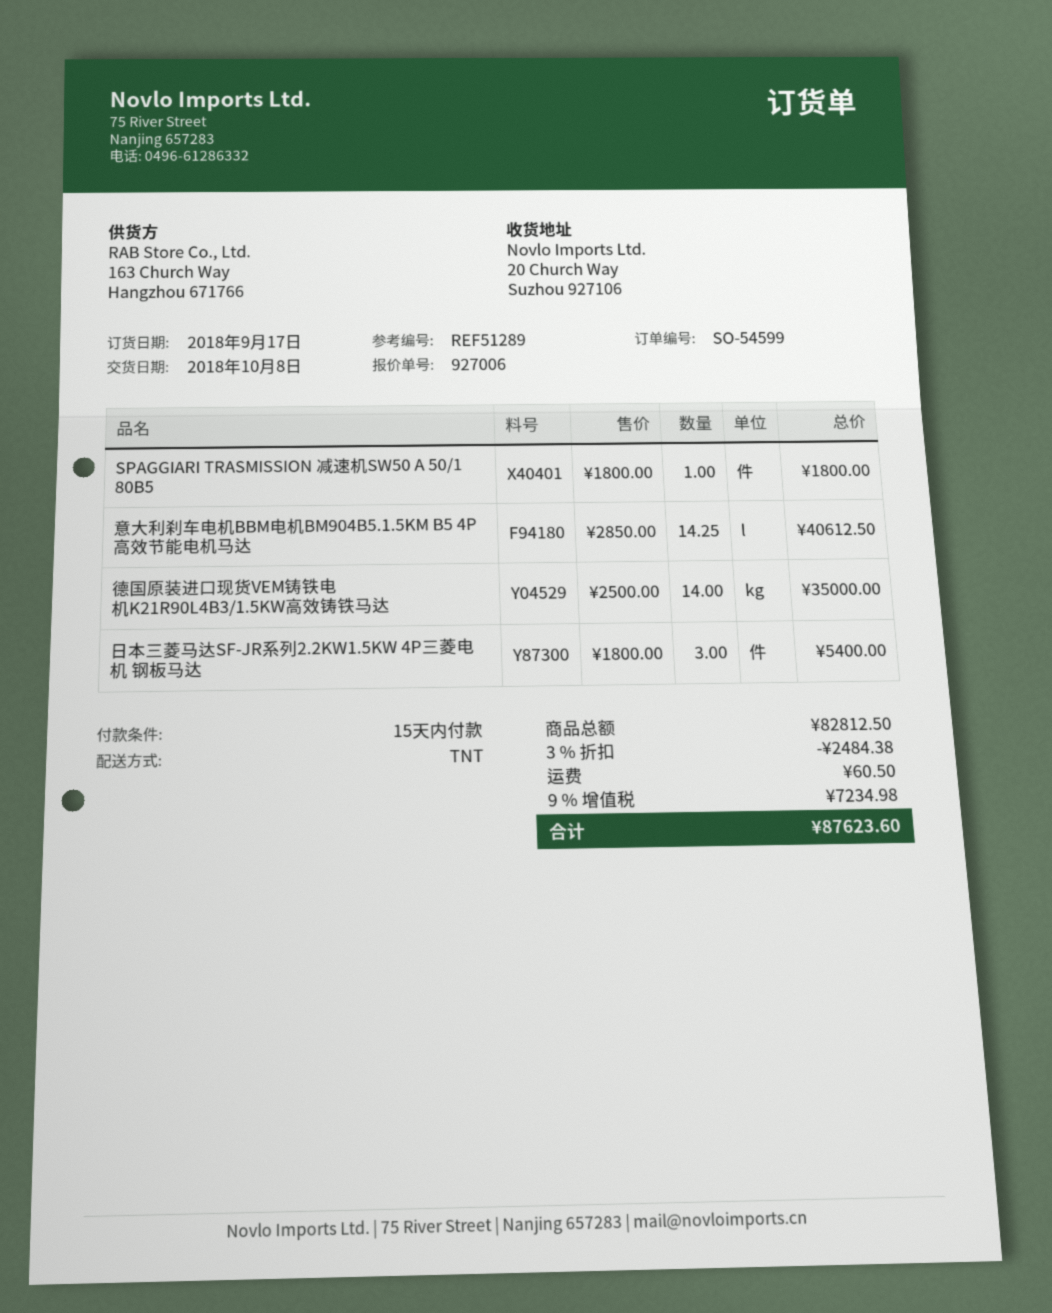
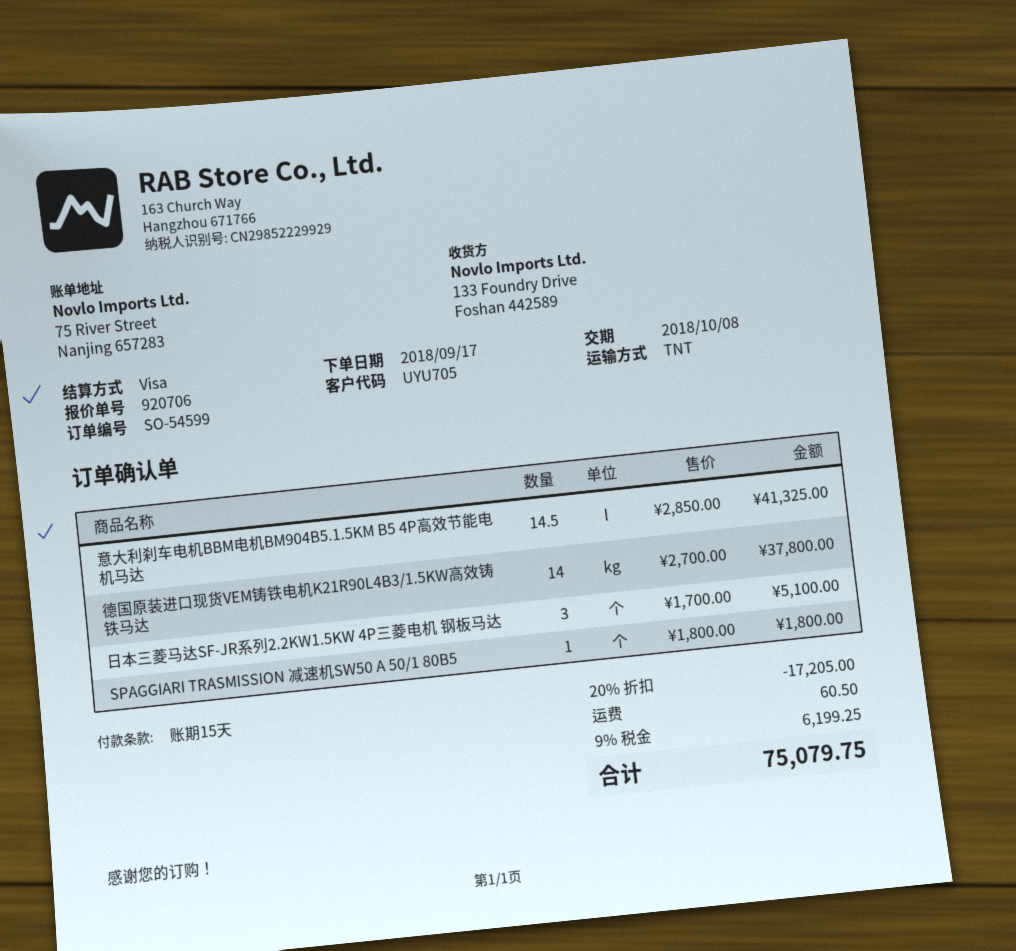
quote number: 927006 -> 920706
ship to: 20 Church Way, Suzhou 927106 -> 133 Foundry Drive, Foshan 442589
意大利刹车电机BBM电机BM904B5.1.5KM B5 4P高效节能电机马达: 14.25 x 2850.00 = 40612.50 -> 14.5 x 2850.00 = 41325.00
德国原装进口现货VEM铸铁电机K21R90L4B3/1.5KW高效铸铁马达: 14 x 2500.00 = 35000.00 -> 14 x 2700.00 = 37800.00
日本三菱马达SF-JR系列2.2KW1.5KW 4P三菱电机 钢板马达: 3 x 1800.00 = 5400.00 -> 3 x 1700.00 = 5100.00
discount: 3% = 2484.38 -> 20% = 17205.00
tax: 9% = 7234.98 -> 9% = 6199.25
total: 87623.60 -> 75079.75

